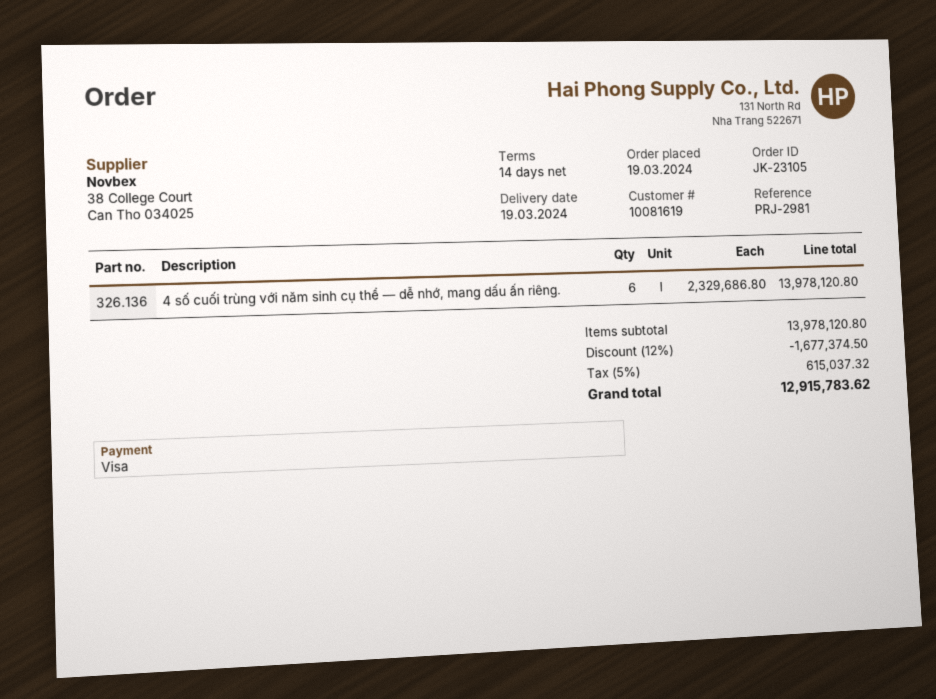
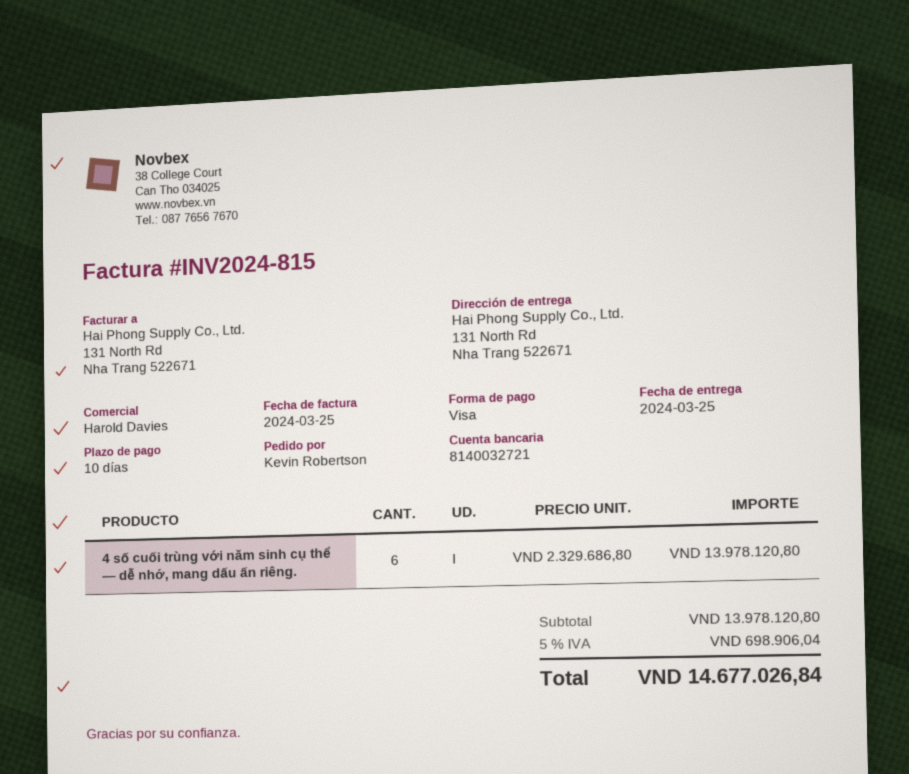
delivery date: 2024-03-19 -> 2024-03-25
payment terms: 14 days -> 10 days
discount: 12% = 1677374.50 -> none
tax: 5% = 615037.32 -> 5% = 698906.04
total: 12915783.62 -> 14677026.84

